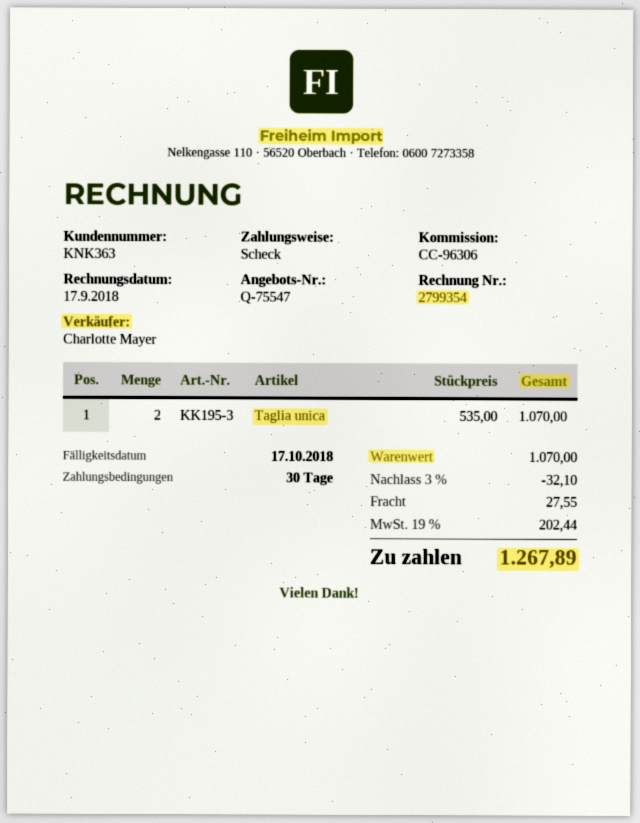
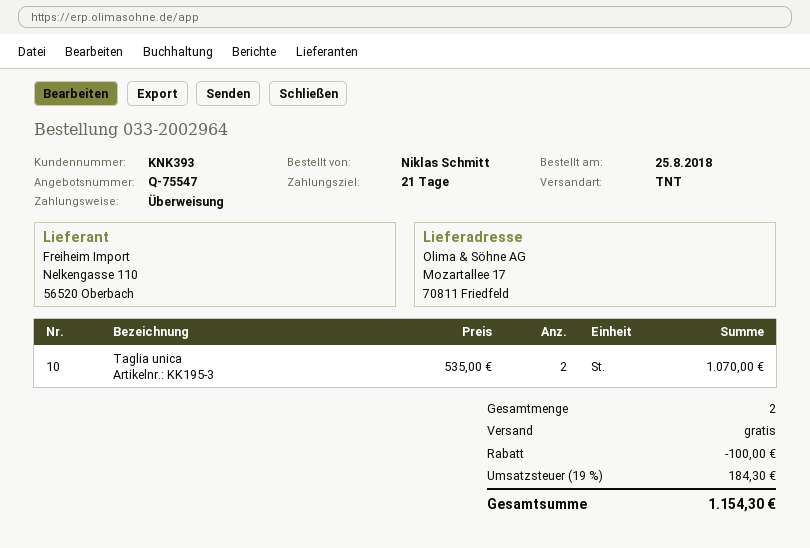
payment terms: 30 days -> 21 days
customer number: KNK363 -> KNK393
payment method: cheque -> bank transfer
discount: 32.10 -> 100.00
shipping: 27.55 -> 0.00
tax: 19% = 202.44 -> 19% = 184.30
total: 1267.89 -> 1154.30

